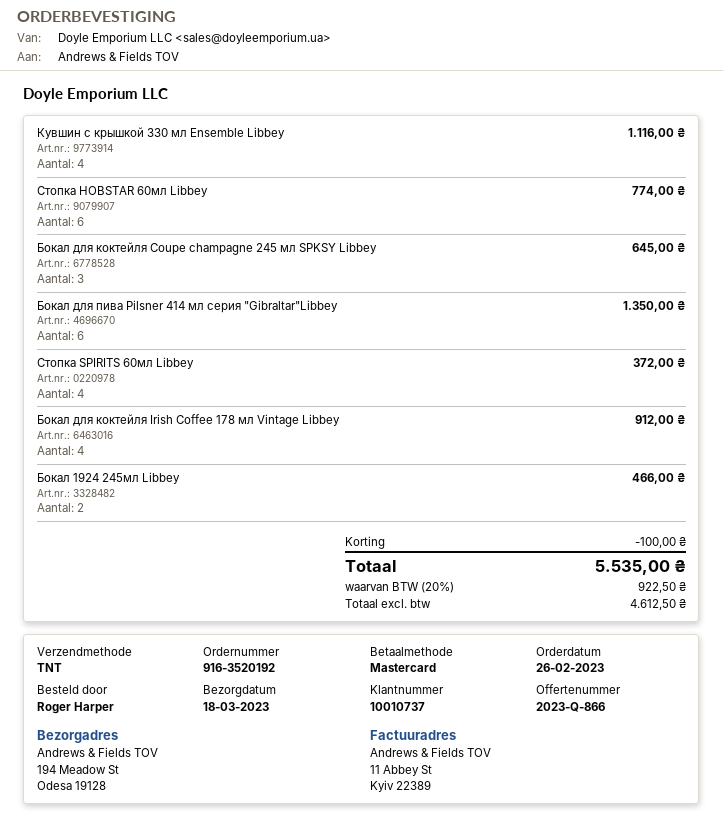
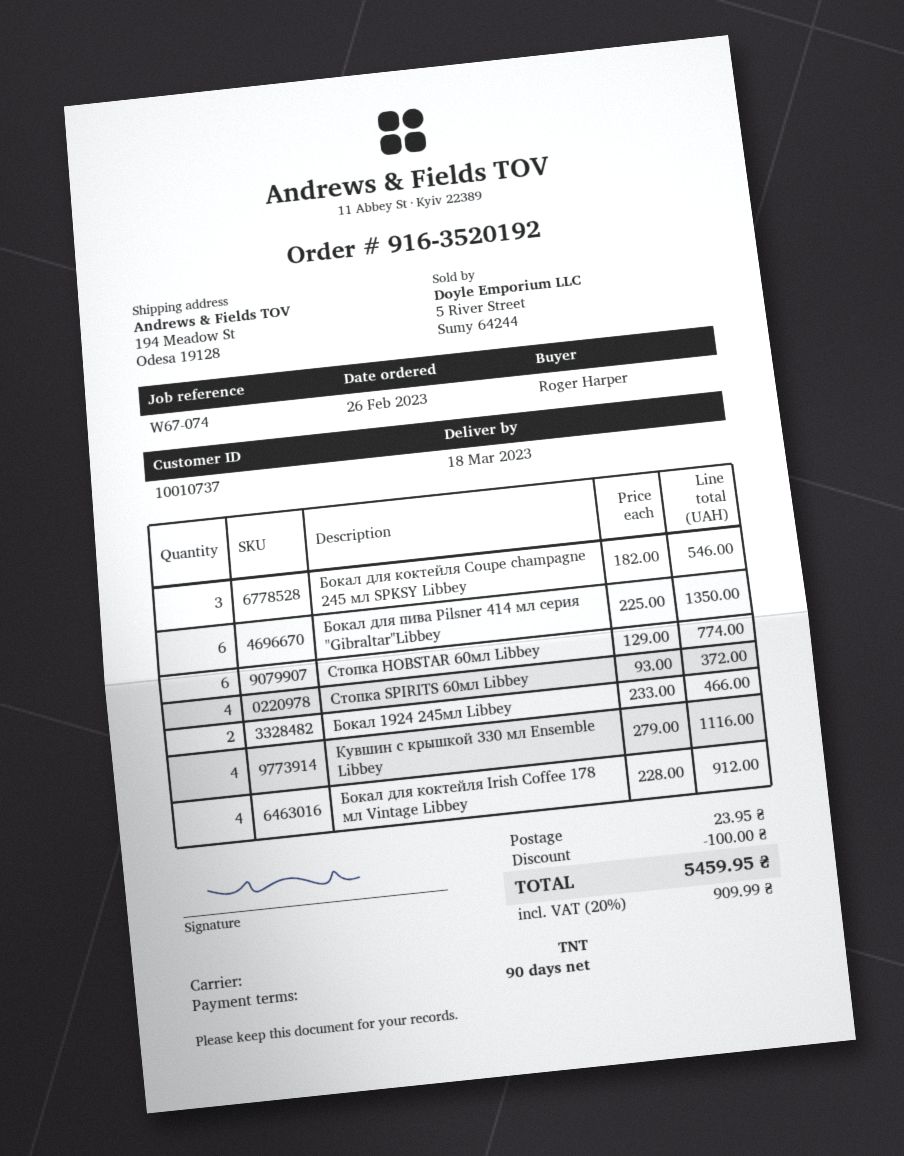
Бокал для коктейля Coupe champagne 245 мл SPKSY Libbey: 3 for 645.00 -> 3 for 546.00
shipping: none -> 23.95
tax: 20% = 922.50 -> 20% = 909.99
total: 5535.00 -> 5459.95

